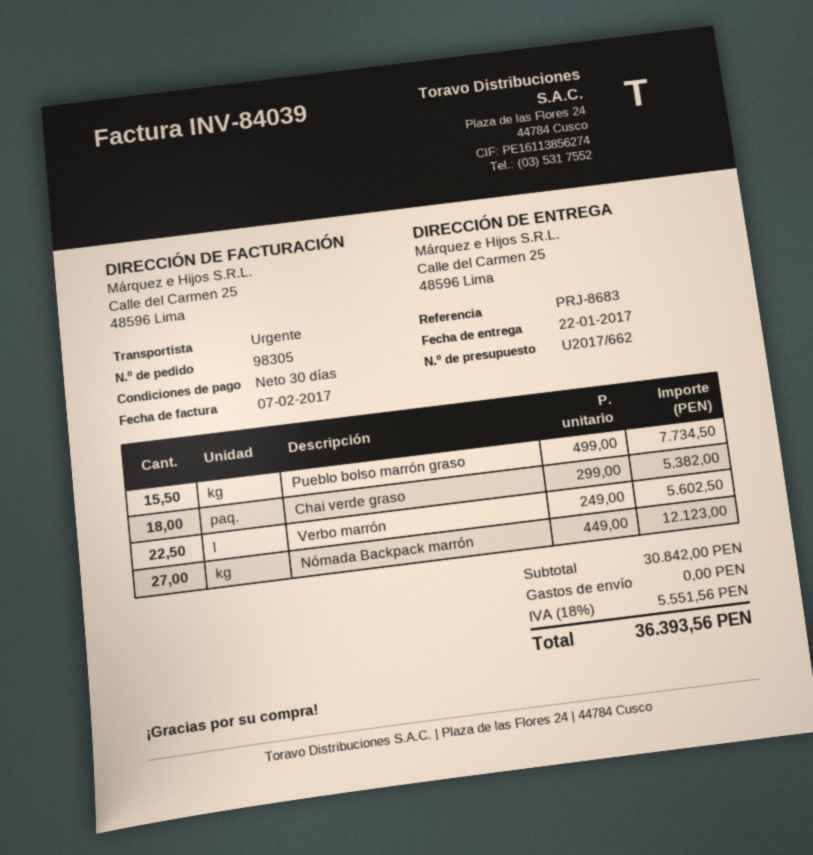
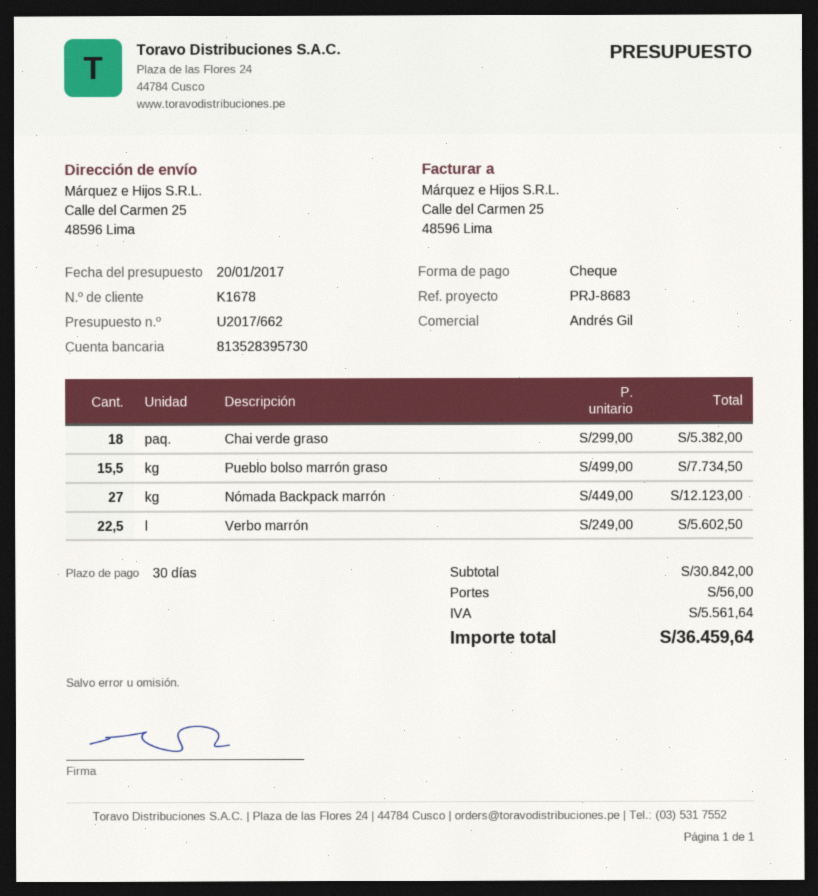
shipping: 0.00 -> 56.00
tax: 5551.56 -> 5561.64
total: 36393.56 -> 36459.64

